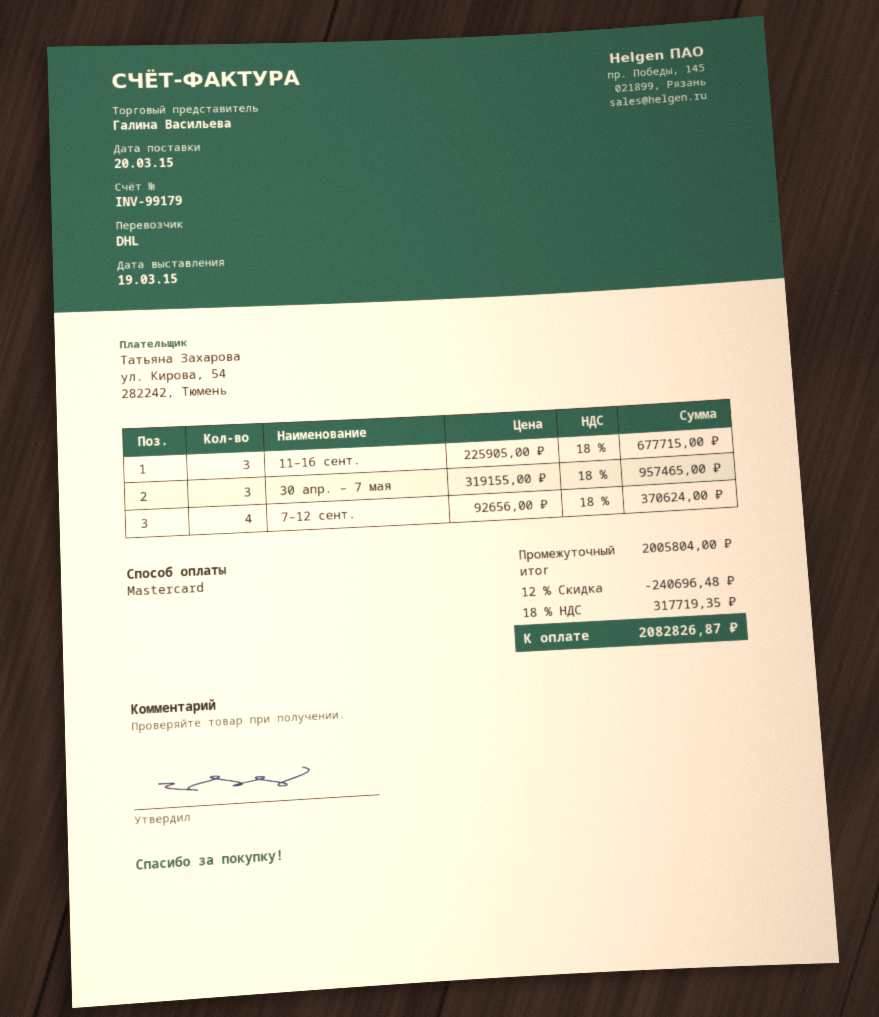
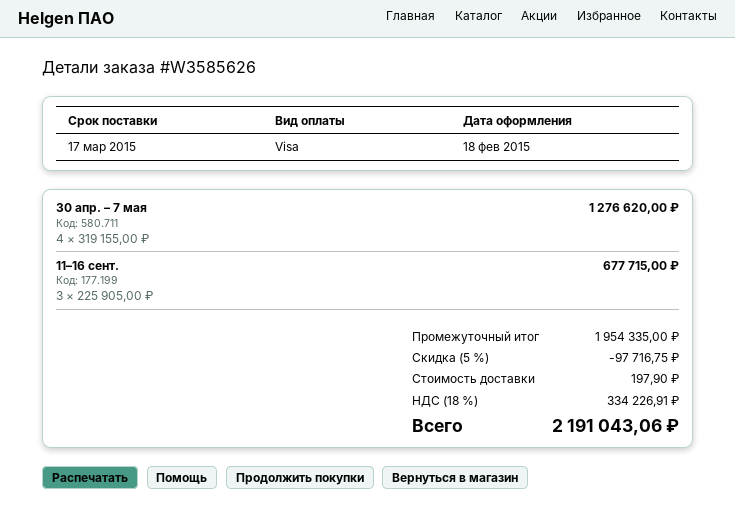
delivery date: 2015-03-20 -> 2015-03-17
payment method: Mastercard -> Visa
30 апр. – 7 мая: 3 x 319155.00 = 957465.00 -> 4 x 319155.00 = 1276620.00
7–12 сент.: 4 x 92656.00 = 370624.00 -> none
subtotal: 2005804.00 -> 1954335.00
discount: 12% = 240696.48 -> 5% = 97716.75
shipping: none -> 197.90
tax: 18% = 317719.35 -> 18% = 334226.91
total: 2082826.87 -> 2191043.06

